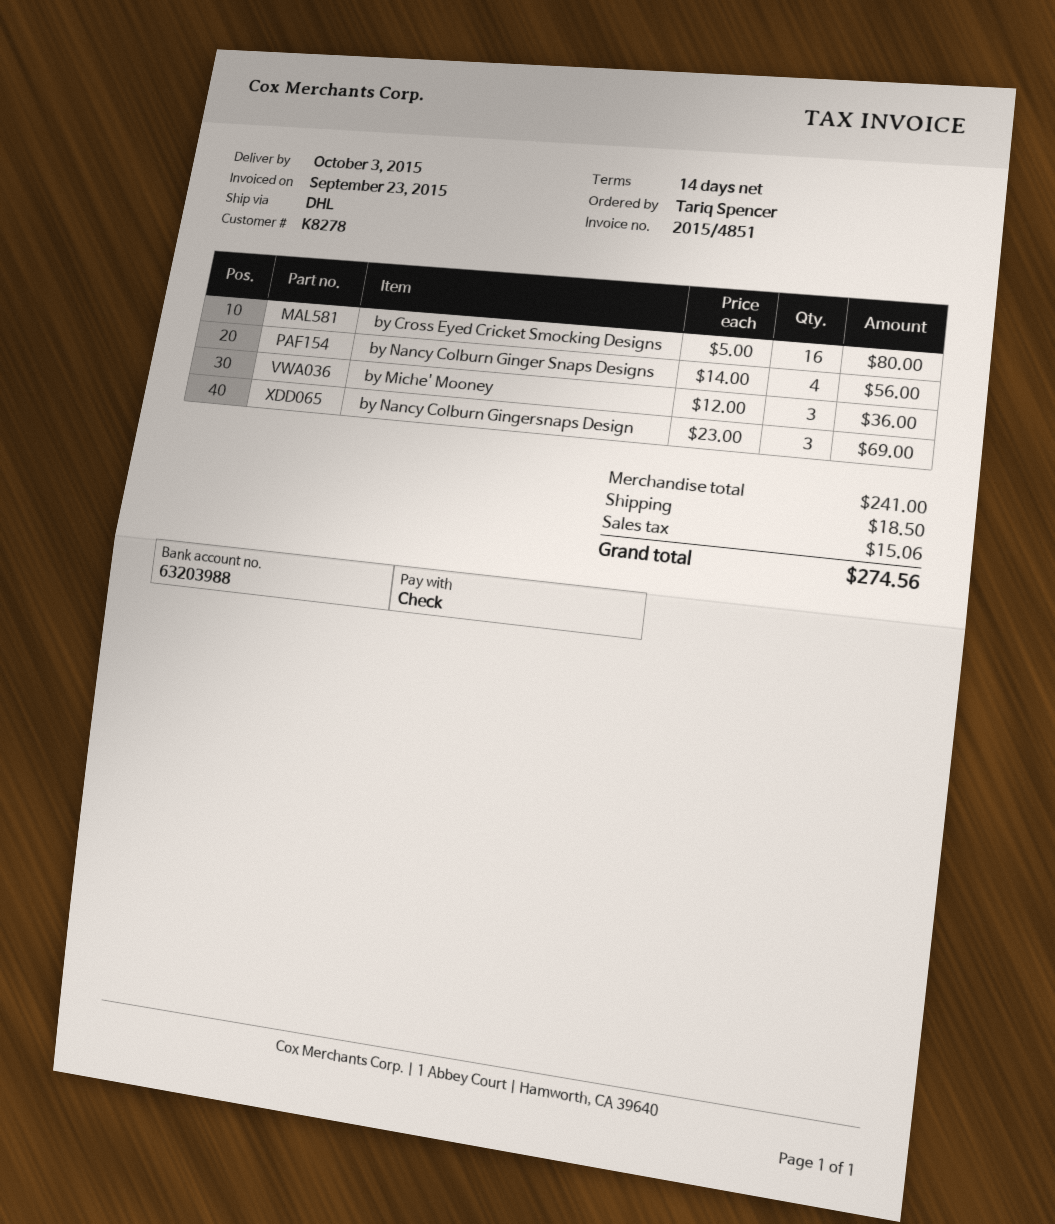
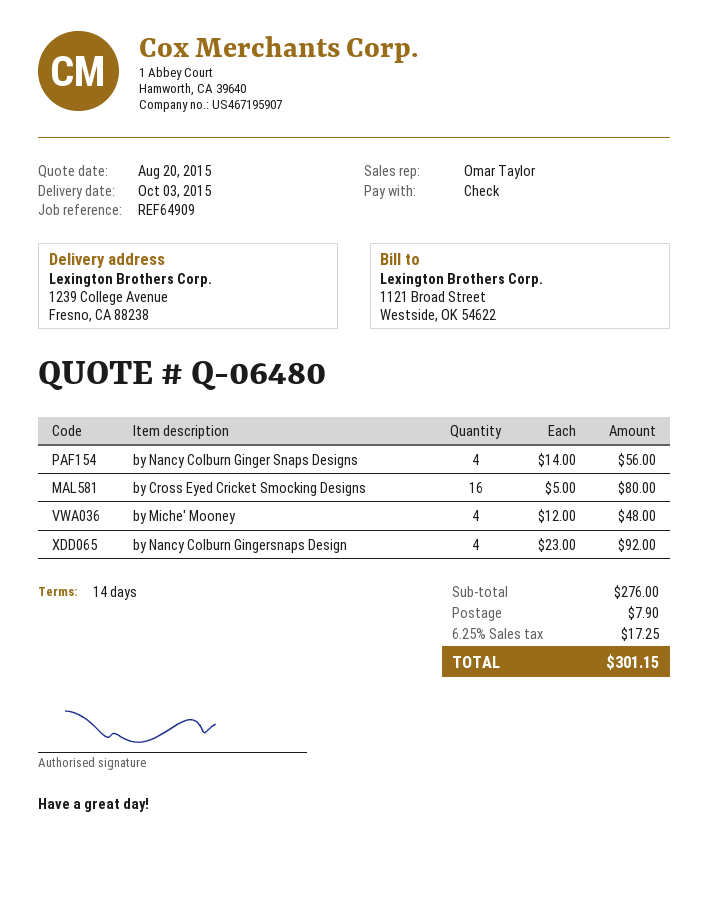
by Miche' Mooney: 3 x 12.00 = 36.00 -> 4 x 12.00 = 48.00
by Nancy Colburn Gingersnaps Design: 3 x 23.00 = 69.00 -> 4 x 23.00 = 92.00
subtotal: 241.00 -> 276.00
shipping: 18.50 -> 7.90
tax: 15.06 -> 17.25
total: 274.56 -> 301.15

